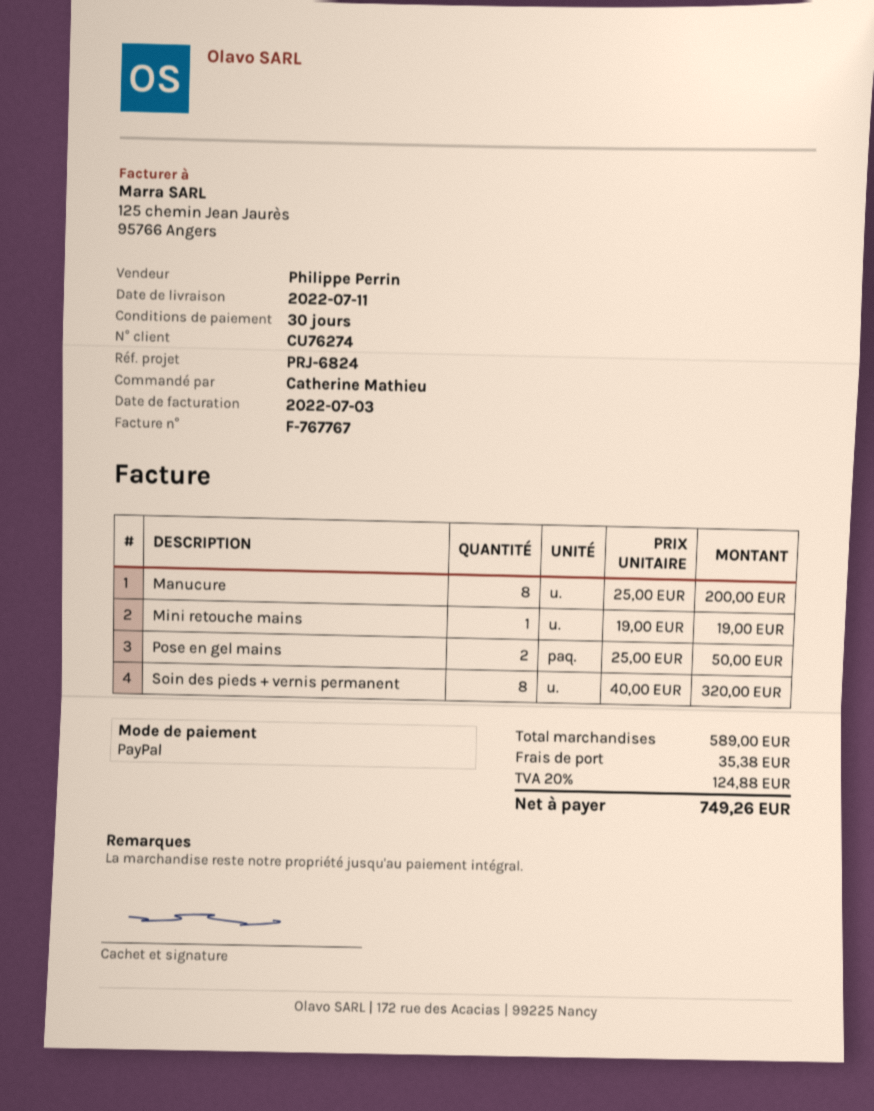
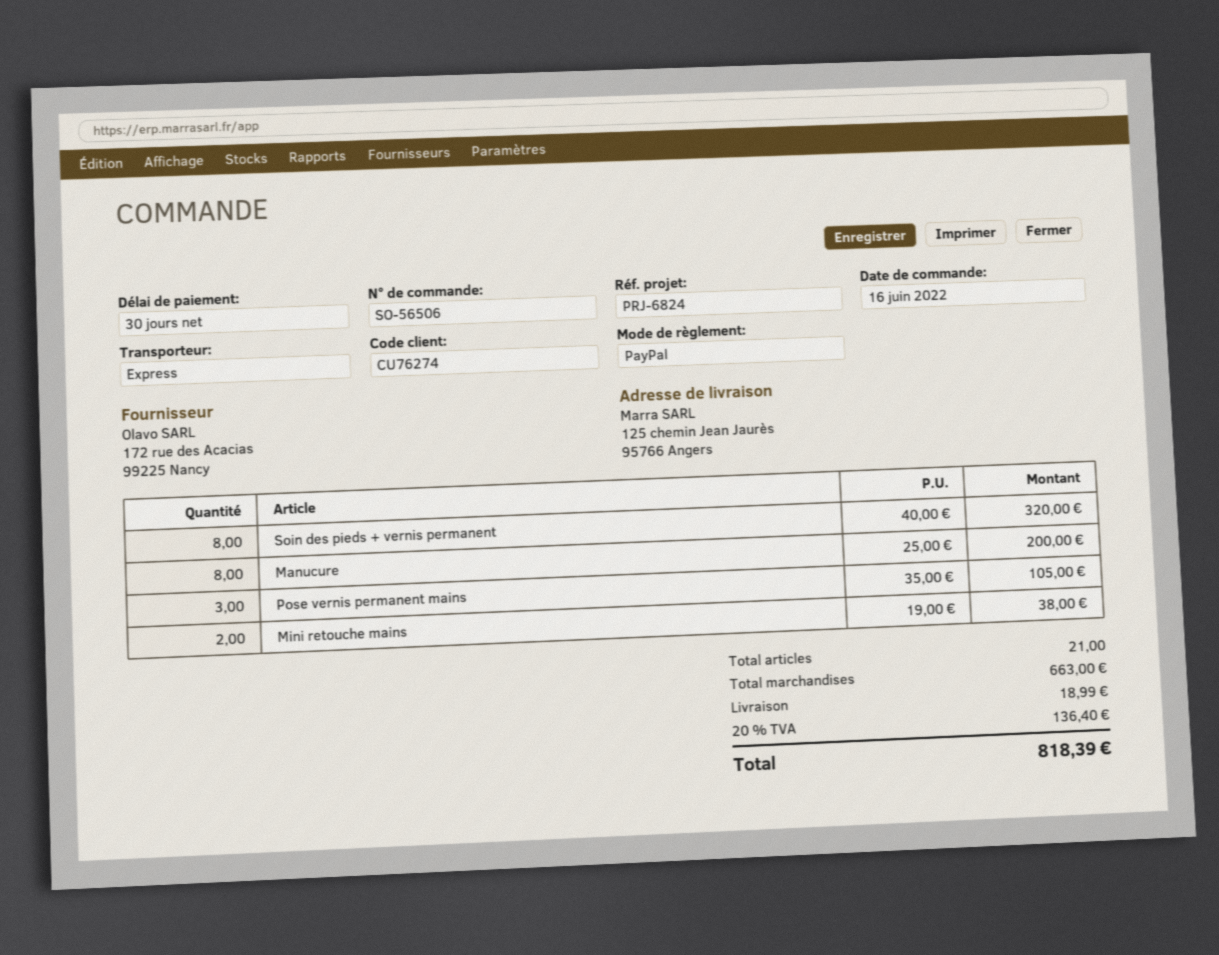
Mini retouche mains: 1 x 19.00 = 19.00 -> 2 x 19.00 = 38.00
Pose en gel mains: 2 x 25.00 = 50.00 -> none
Pose vernis permanent mains: none -> 3 x 35.00 = 105.00
subtotal: 589.00 -> 663.00
shipping: 35.38 -> 18.99
tax: 20% = 124.88 -> 20% = 136.40
total: 749.26 -> 818.39

